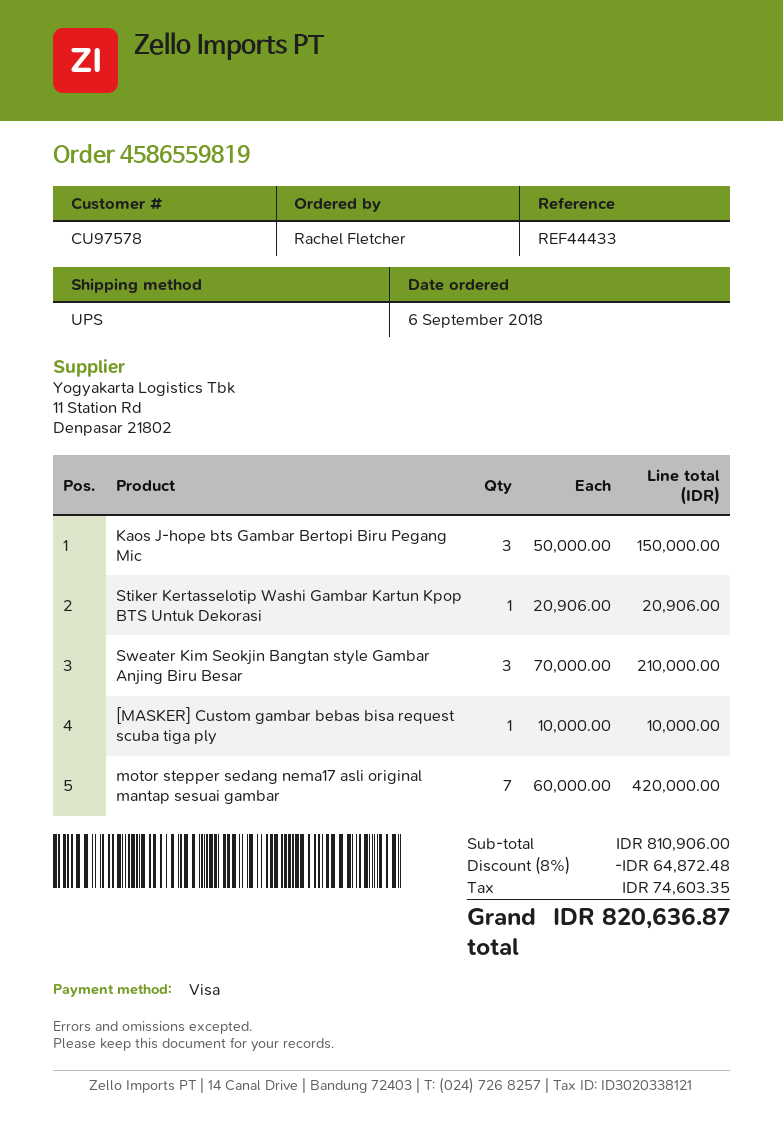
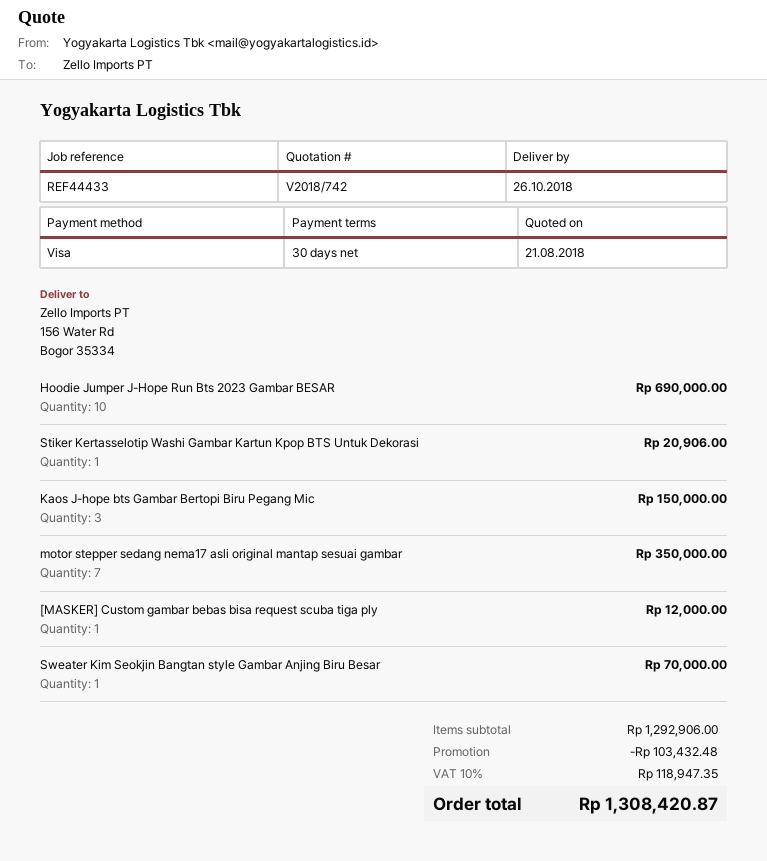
Sweater Kim Seokjin Bangtan style Gambar Anjing Biru Besar: 3 for 210000.00 -> 1 for 70000.00
[MASKER] Custom gambar bebas bisa request scuba tiga ply: 1 for 10000.00 -> 1 for 12000.00
motor stepper sedang nema17 asli original mantap sesuai gambar: 7 for 420000.00 -> 7 for 350000.00
Hoodie Jumper J-Hope Run Bts 2023 Gambar BESAR: none -> 10 for 690000.00
subtotal: 810906.00 -> 1292906.00
discount: 64872.48 -> 103432.48
tax: 74603.35 -> 118947.35
total: 820636.87 -> 1308420.87

